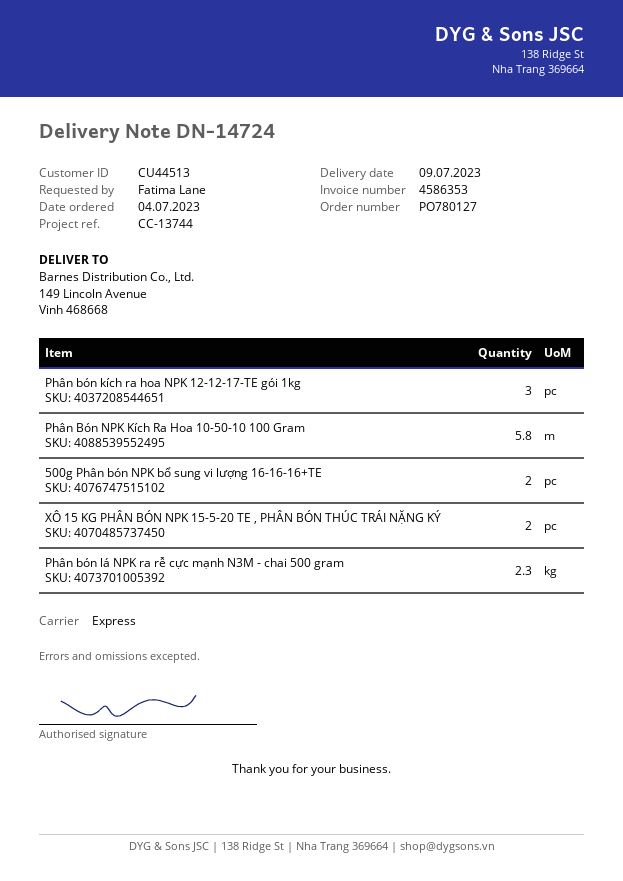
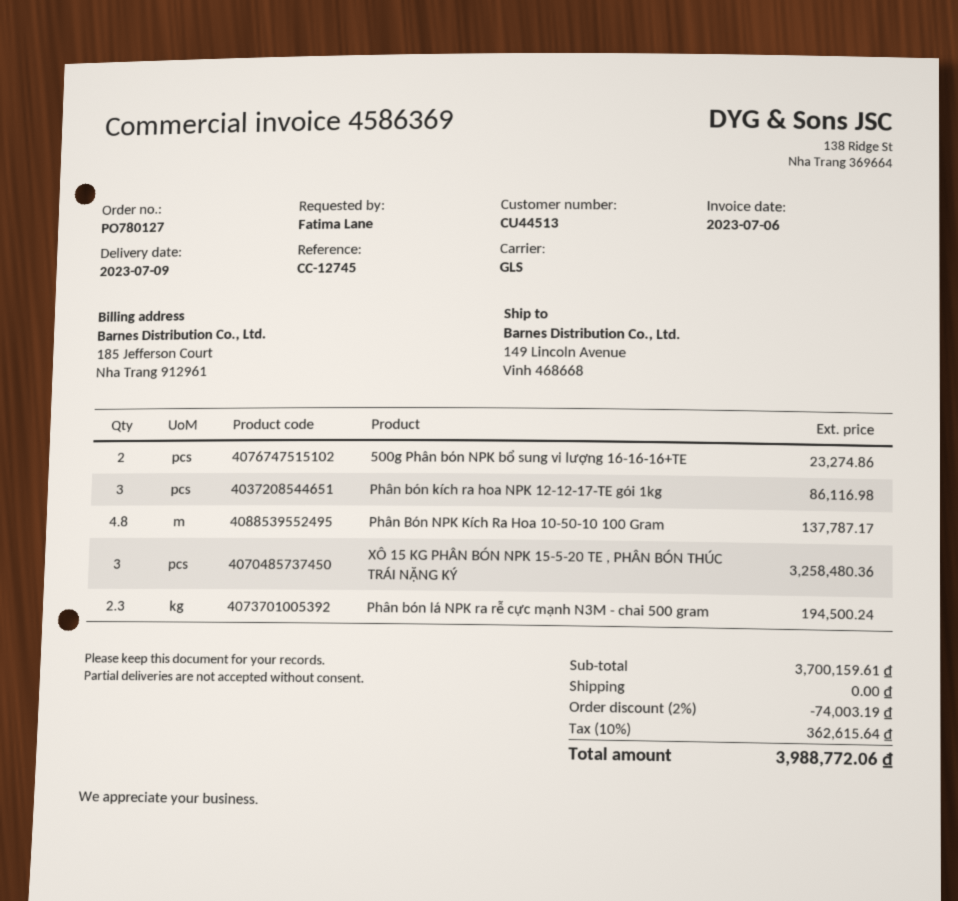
invoice number: 4586353 -> 4586369
reference: CC-13744 -> CC-12745
shipping method: express -> GLS
Phân Bón NPK Kích Ra Hoa 10-50-10 100 Gram: 5.8 -> 4.8
XÔ 15 KG PHÂN BÓN NPK 15-5-20 TE , PHÂN BÓN THÚC TRÁI NẶNG KÝ: 2 -> 3

